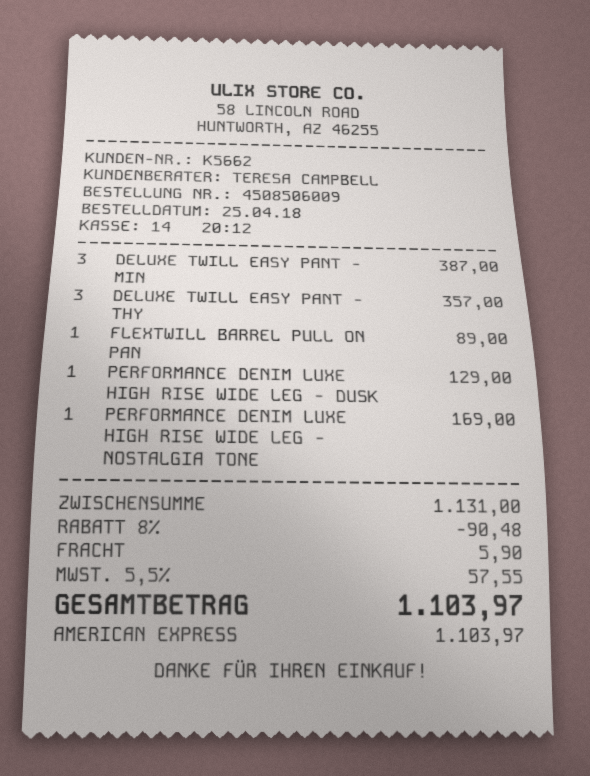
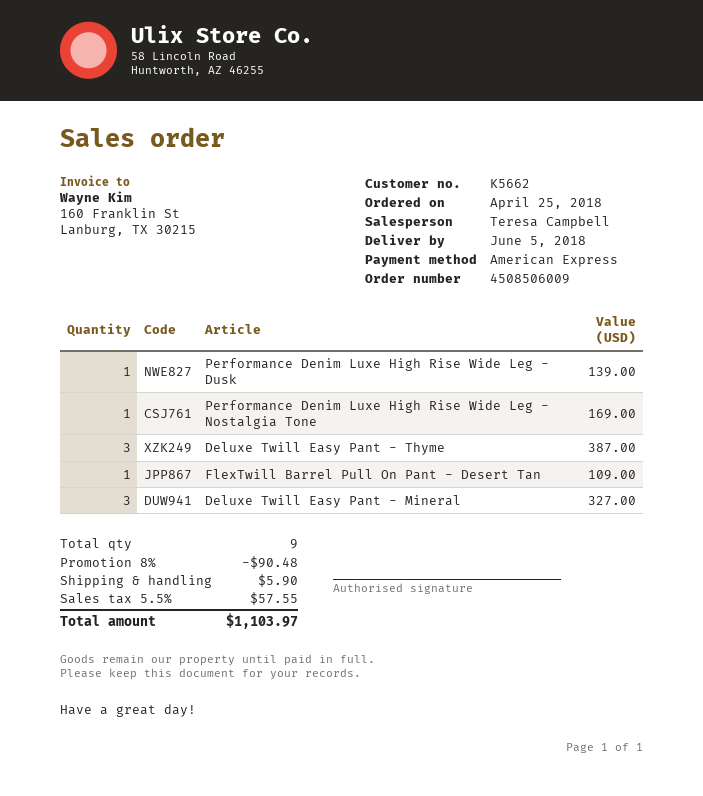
DELUXE TWILL EASY PANT - MIN: 3 for 387.00 -> 3 for 327.00
DELUXE TWILL EASY PANT - THY: 3 for 357.00 -> 3 for 387.00
FLEXTWILL BARREL PULL ON PAN: 1 for 89.00 -> 1 for 109.00
PERFORMANCE DENIM LUXE HIGH RISE WIDE LEG - DUSK: 1 for 129.00 -> 1 for 139.00

